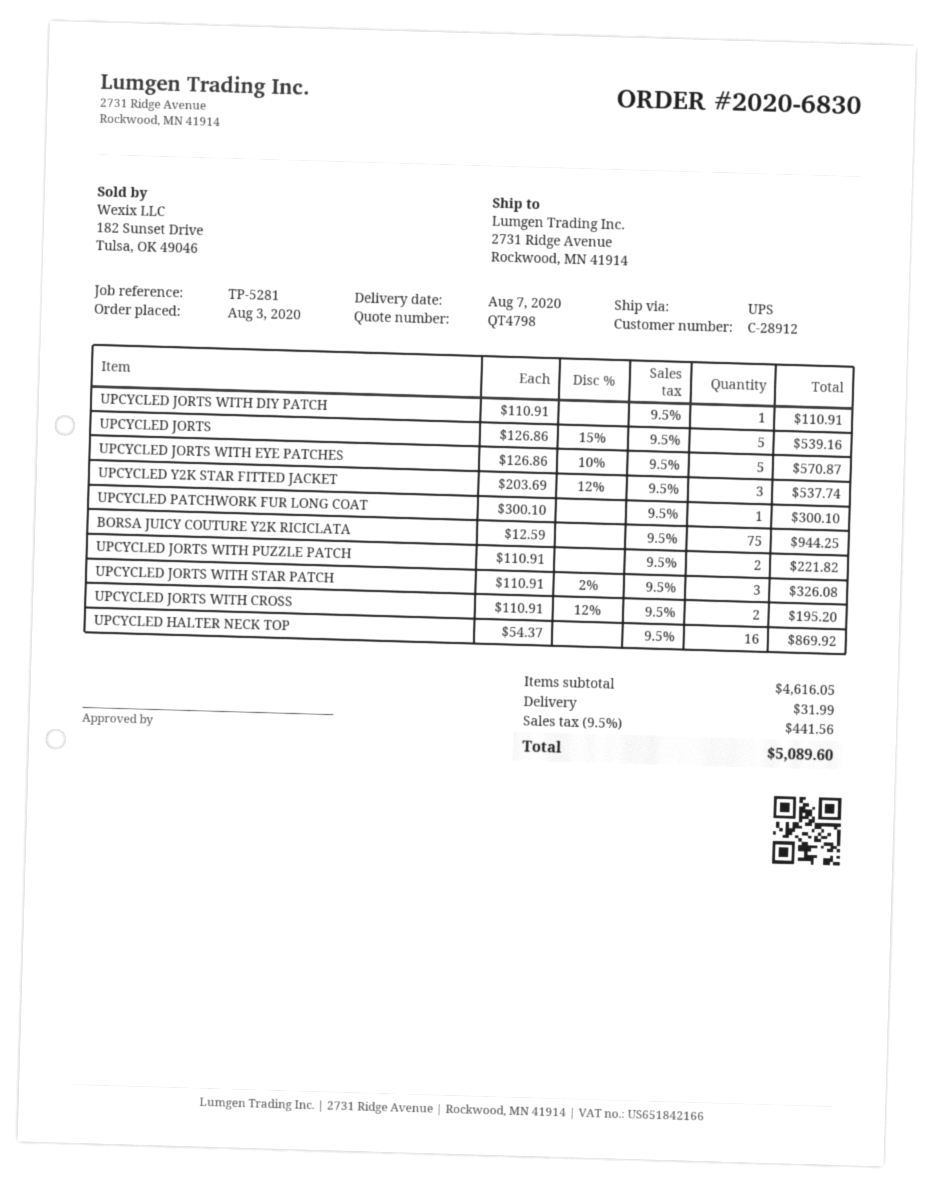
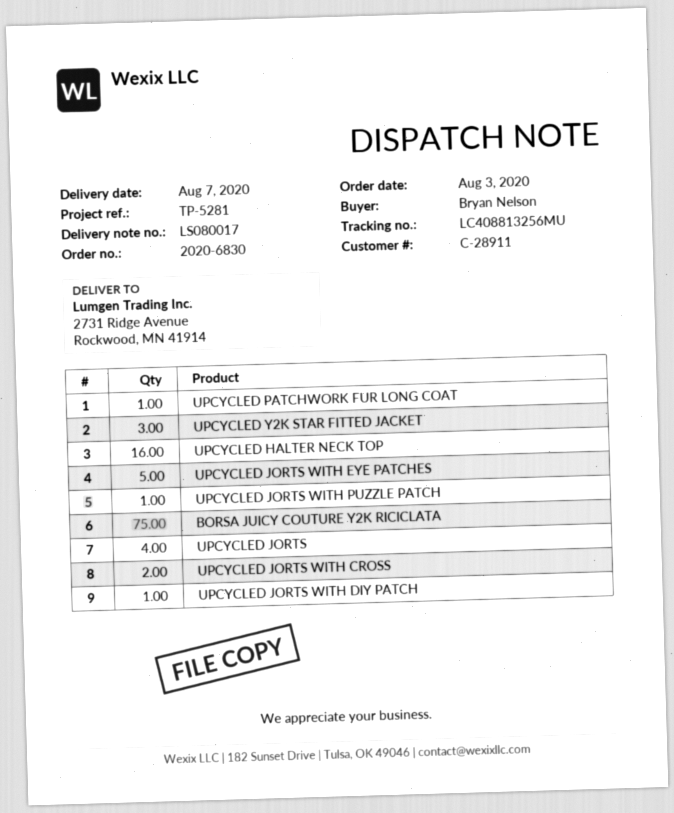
customer number: C-28912 -> C-28911
UPCYCLED JORTS: 5 -> 4
UPCYCLED JORTS WITH PUZZLE PATCH: 2 -> 1
UPCYCLED JORTS WITH STAR PATCH: 3 -> none

